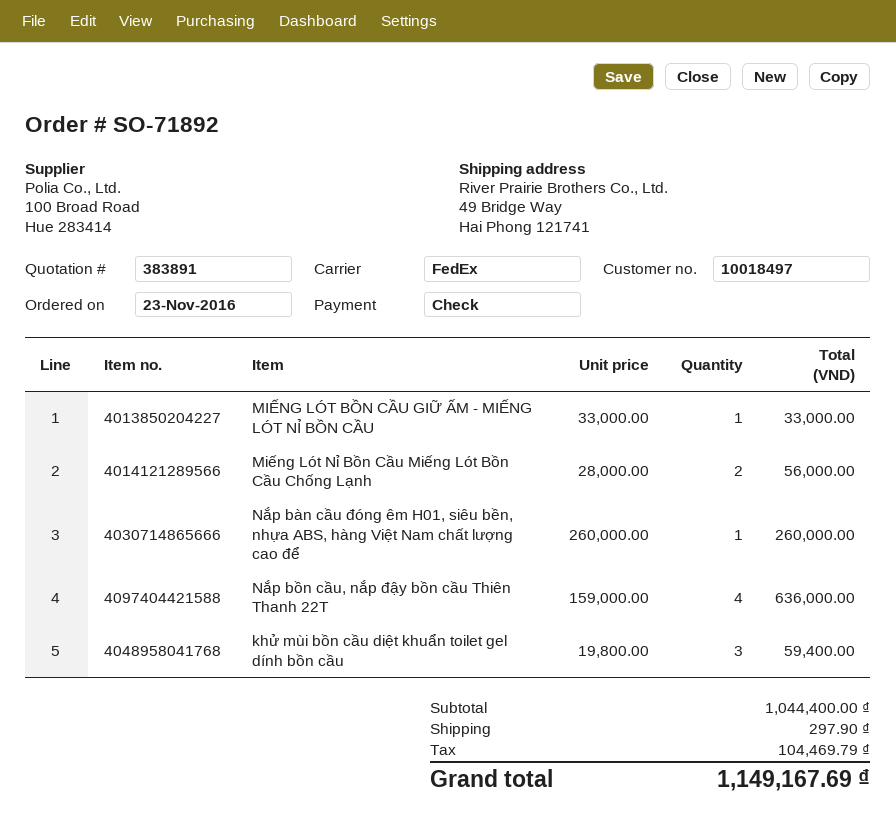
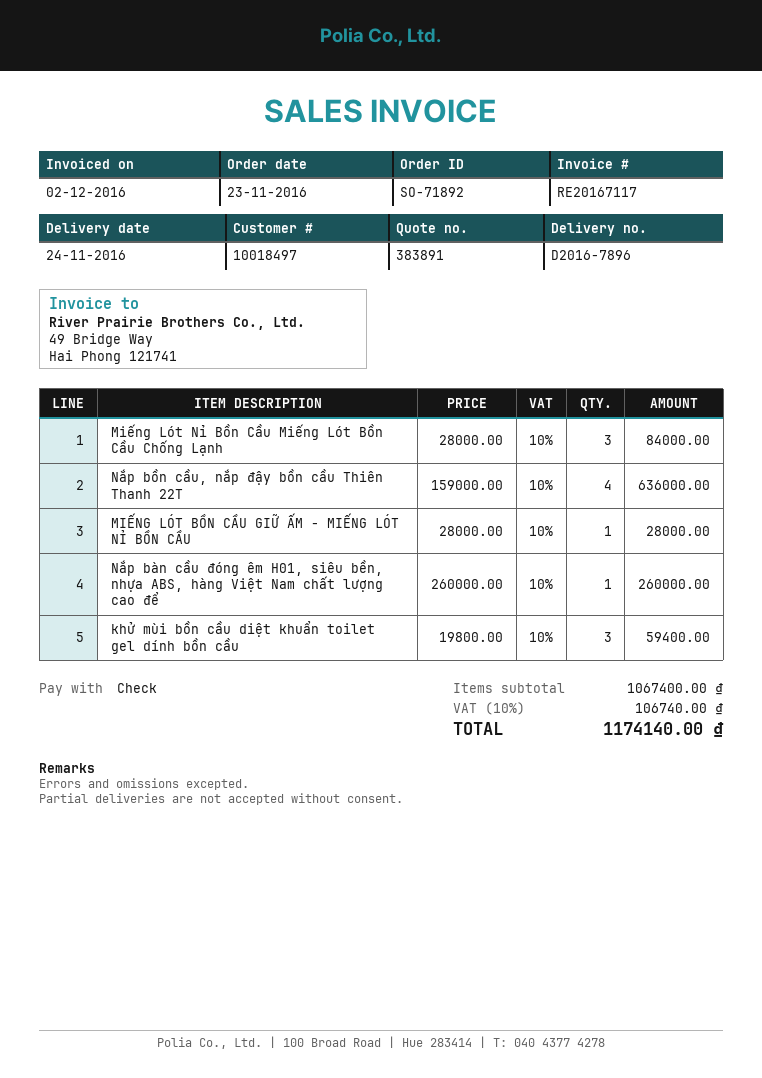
MIẾNG LÓT BỒN CẦU GIỮ ẤM - MIẾNG LÓT NỈ BỒN CẦU: 1 x 33000.00 = 33000.00 -> 1 x 28000.00 = 28000.00
Miếng Lót Nỉ Bồn Cầu Miếng Lót Bồn Cầu Chống Lạnh: 2 x 28000.00 = 56000.00 -> 3 x 28000.00 = 84000.00
subtotal: 1044400.00 -> 1067400.00
shipping: 297.90 -> none
tax: 104469.79 -> 106740.00
total: 1149167.69 -> 1174140.00

